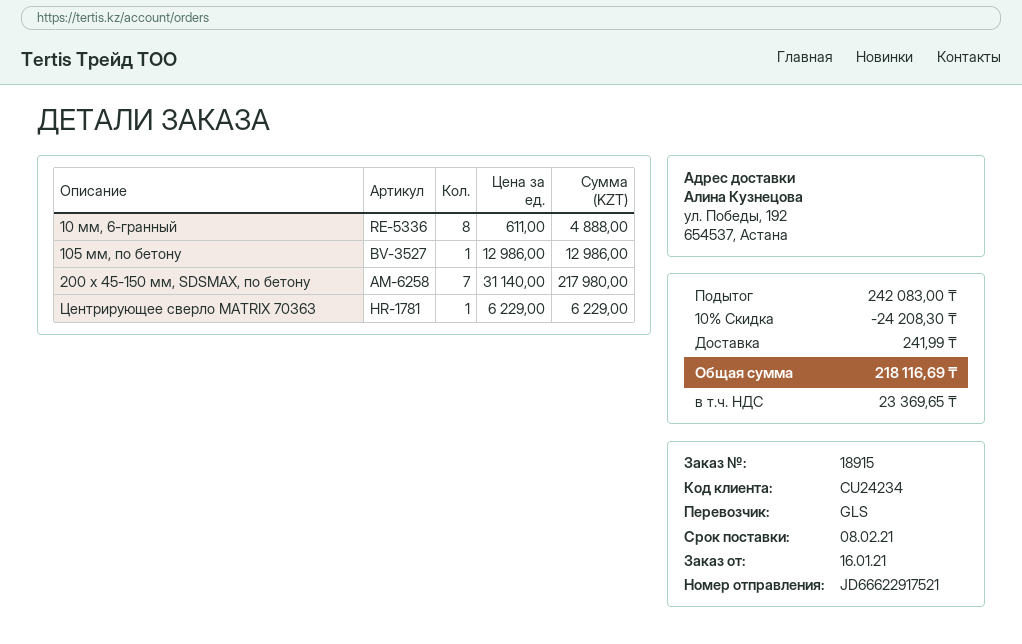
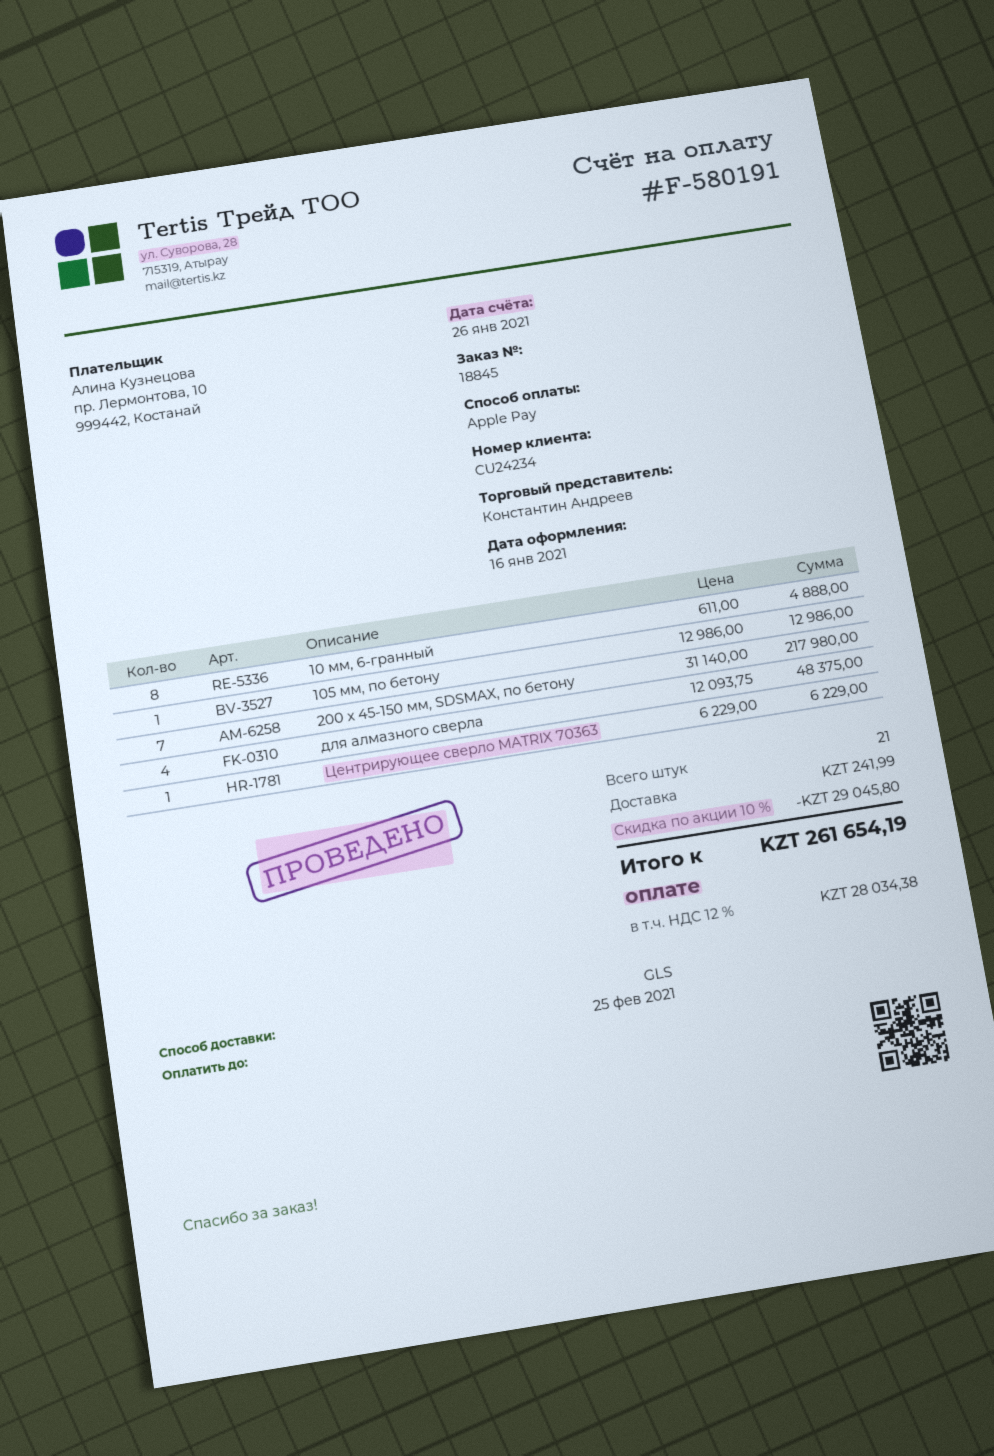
order number: 18915 -> 18845
для алмазного сверла: none -> 4 x 12093.75 = 48375.00
discount: 10% = 24208.30 -> 10% = 29045.80
tax: 23369.65 -> 28034.38
total: 218116.69 -> 261654.19

